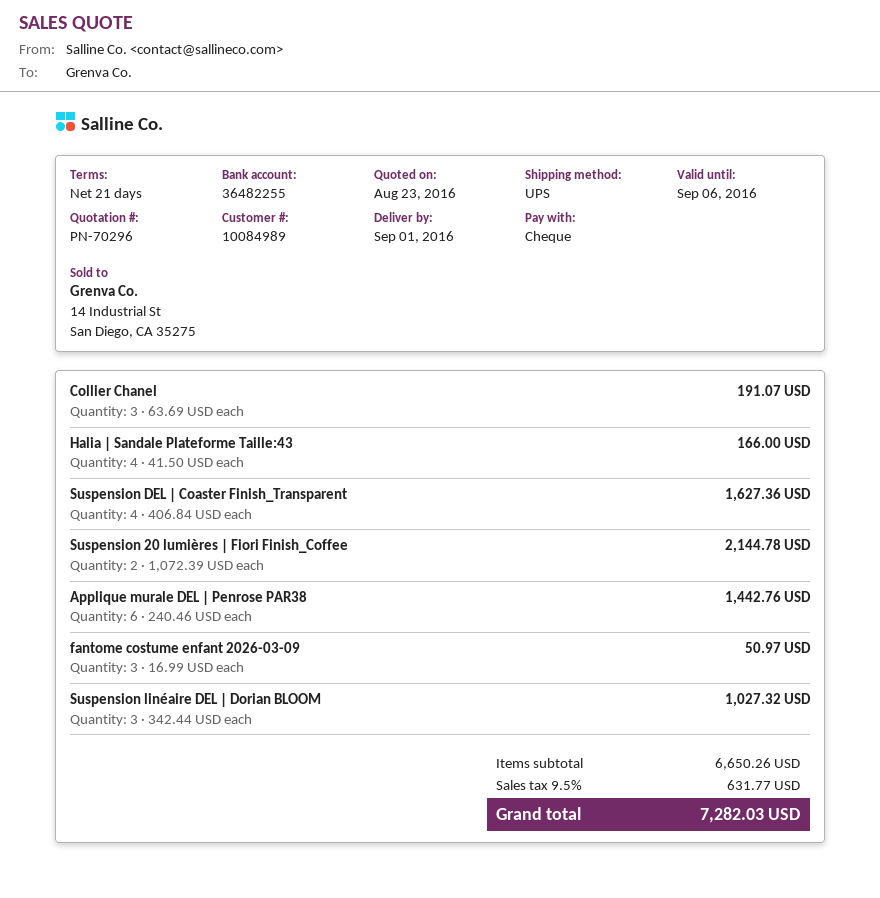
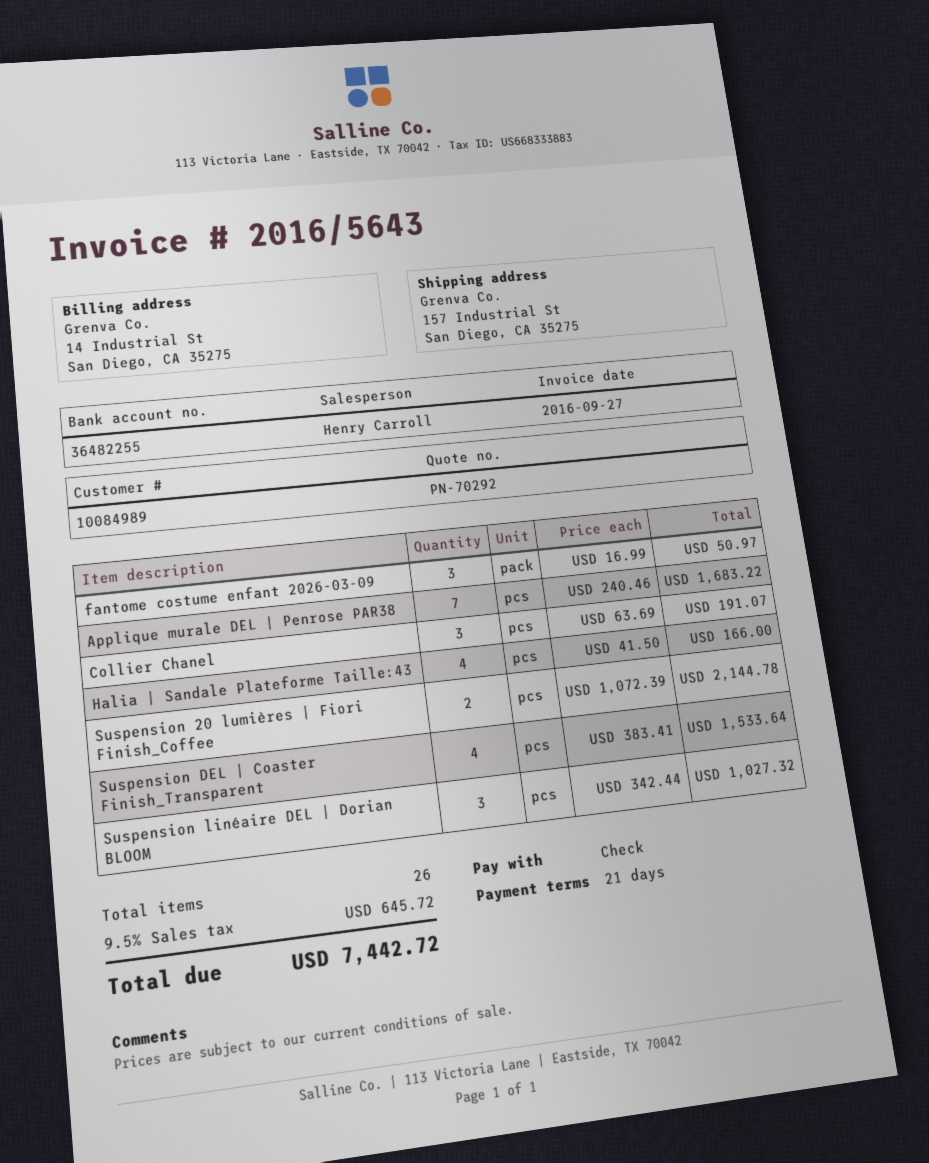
quote number: PN-70296 -> PN-70292
Suspension DEL | Coaster Finish_Transparent: 4 x 406.84 = 1627.36 -> 4 x 383.41 = 1533.64
Applique murale DEL | Penrose PAR38: 6 x 240.46 = 1442.76 -> 7 x 240.46 = 1683.22
tax: 9.5% = 631.77 -> 9.5% = 645.72
total: 7282.03 -> 7442.72

